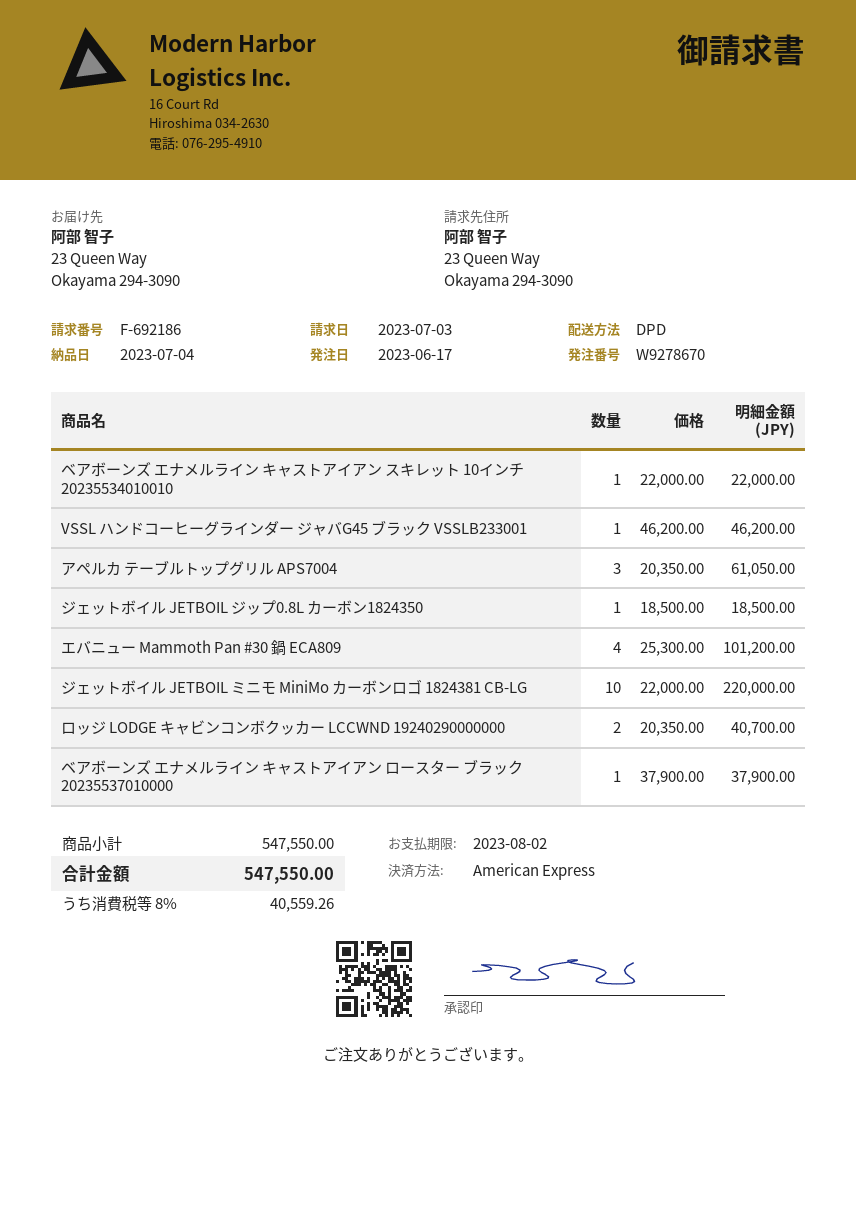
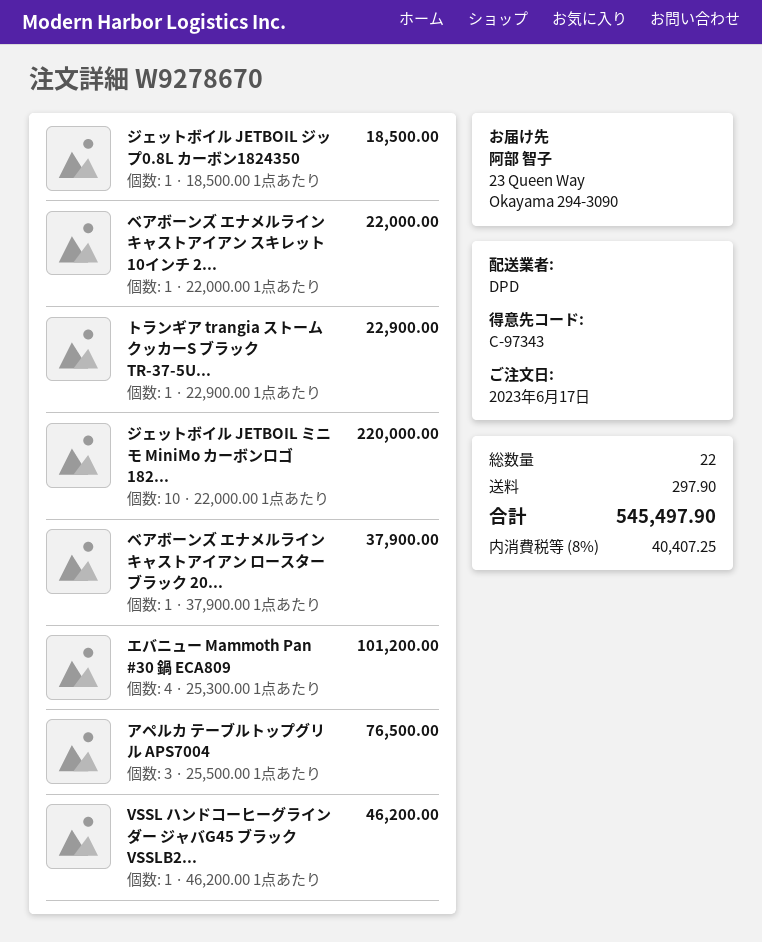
アペルカ テーブルトップグリル APS7004: 3 x 20350.00 = 61050.00 -> 3 x 25500.00 = 76500.00
ロッジ LODGE キャビンコンボクッカー LCCWND 19240290000000: 2 x 20350.00 = 40700.00 -> none
トランギア trangia ストームクッカーS ブラック TR-37-5U...: none -> 1 x 22900.00 = 22900.00
shipping: none -> 297.90
tax: 8% = 40559.26 -> 8% = 40407.25
total: 547550.00 -> 545497.90

